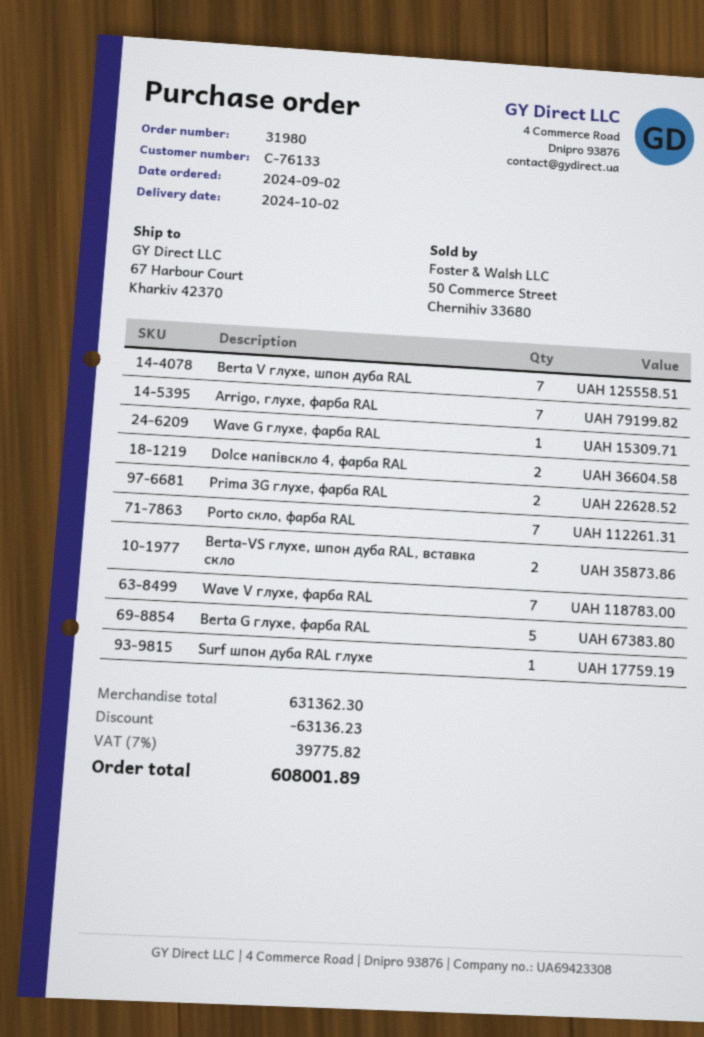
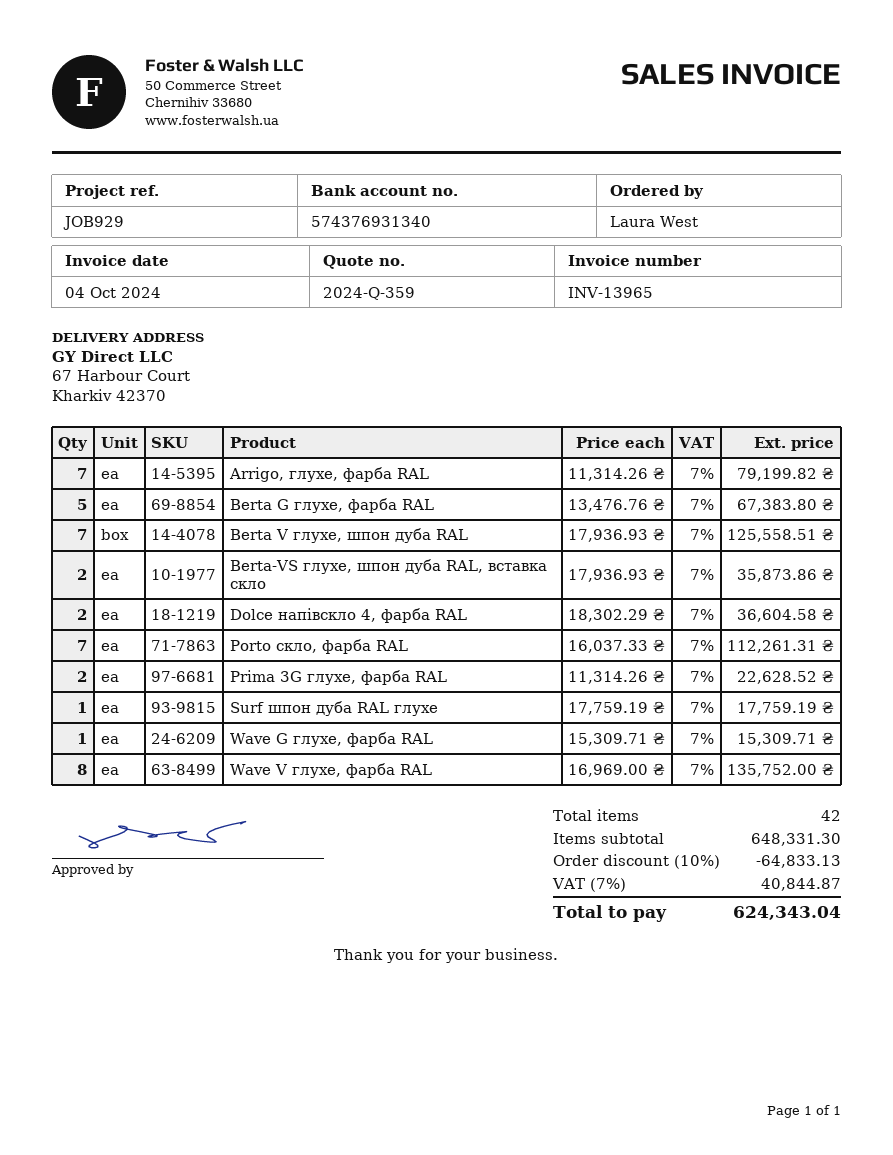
Wave V глухе, фарба RAL: 7 for 118783.00 -> 8 for 135752.00
subtotal: 631362.30 -> 648331.30
discount: 63136.23 -> 64833.13
tax: 7% = 39775.82 -> 7% = 40844.87
total: 608001.89 -> 624343.04

